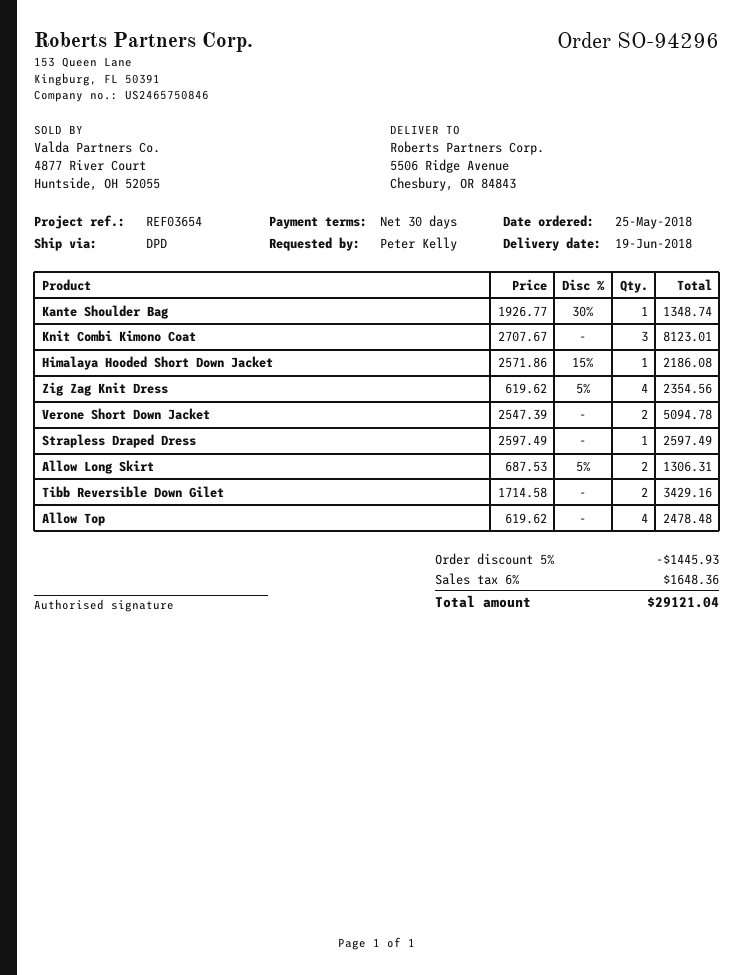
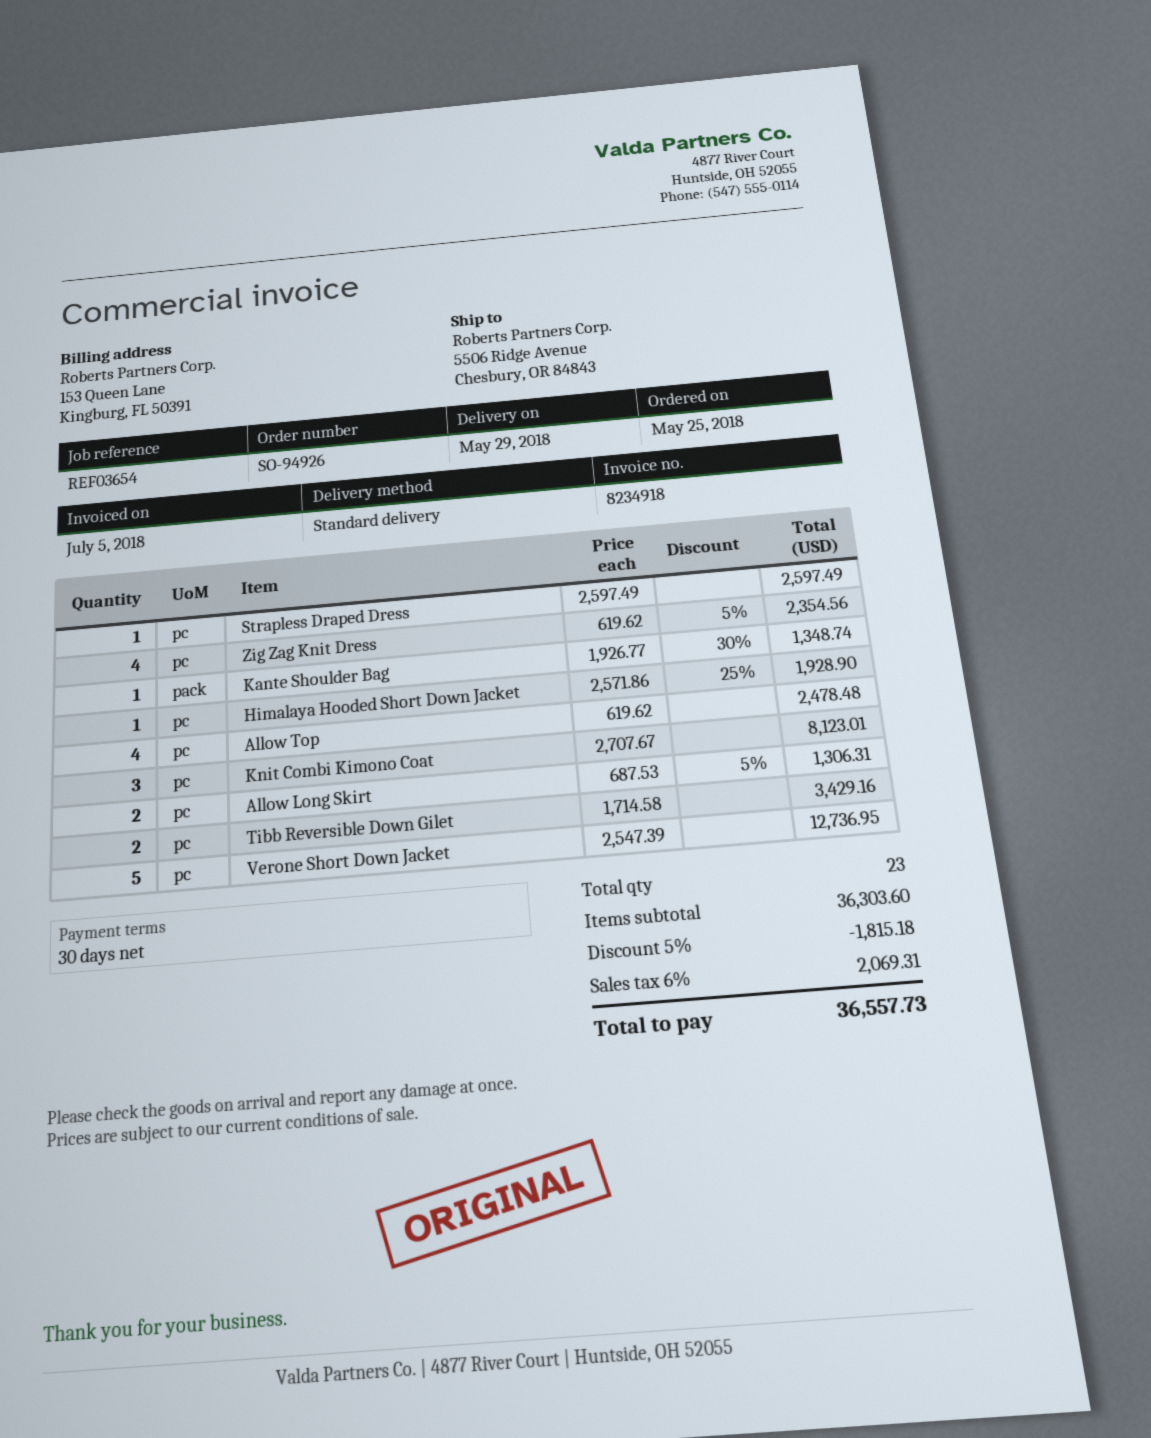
order number: SO-94296 -> SO-94926
delivery date: 2018-06-19 -> 2018-05-29
shipping method: DPD -> standard
Himalaya Hooded Short Down Jacket: 1 x 2571.86 - 15% = 2186.08 -> 1 x 2571.86 - 25% = 1928.90
Verone Short Down Jacket: 2 x 2547.39 = 5094.78 -> 5 x 2547.39 = 12736.95
discount: 5% = 1445.93 -> 5% = 1815.18
tax: 6% = 1648.36 -> 6% = 2069.31
total: 29121.04 -> 36557.73

